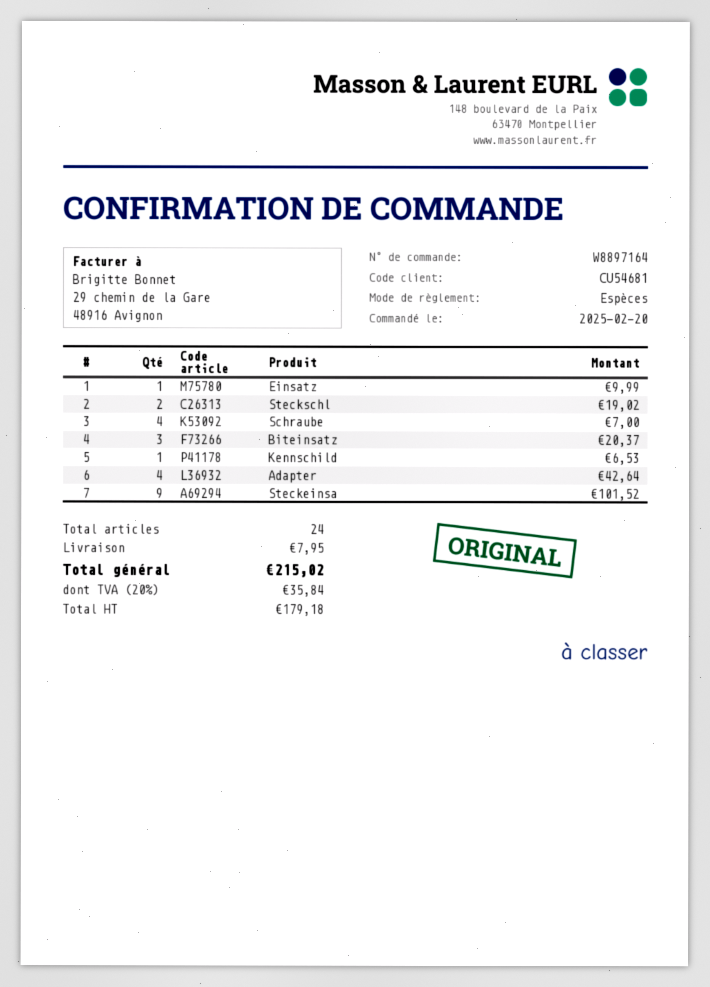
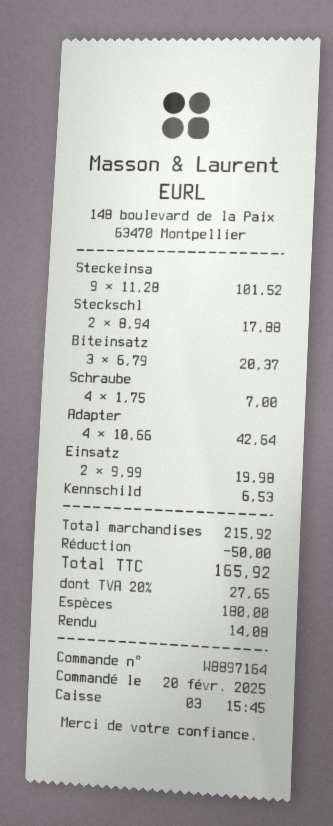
Einsatz: 1 for 9.99 -> 2 for 19.98
Steckschl: 2 for 19.02 -> 2 for 17.88
discount: none -> 50.00
shipping: 7.95 -> none
tax: 20% = 35.84 -> 20% = 27.65
total: 215.02 -> 165.92

